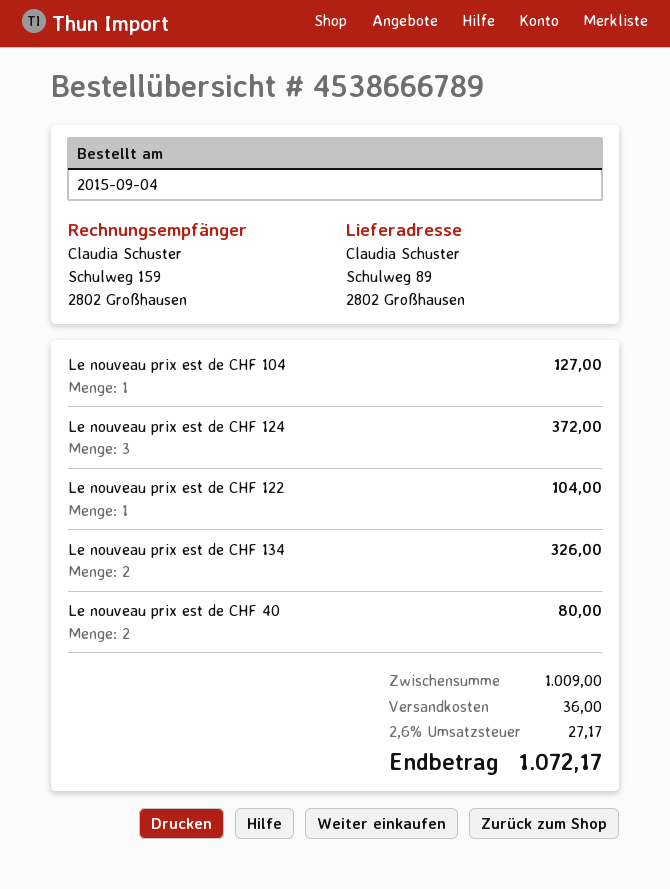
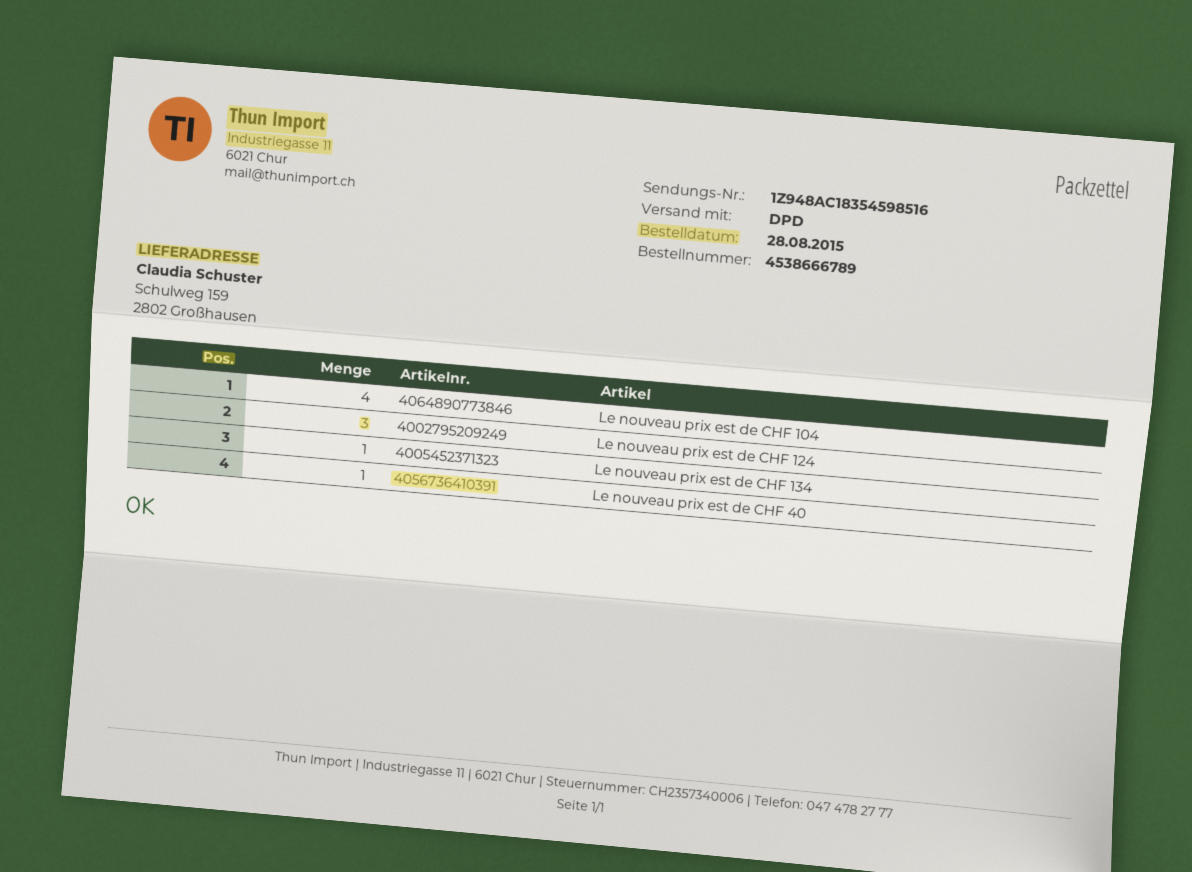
order date: 2015-09-04 -> 2015-08-28
ship to: Schulweg 89, 2802 Großhausen -> Schulweg 159, 2802 Großhausen
Le nouveau prix est de CHF 104: 1 -> 4
Le nouveau prix est de CHF 122: 1 -> none
Le nouveau prix est de CHF 134: 2 -> 1
Le nouveau prix est de CHF 40: 2 -> 1

